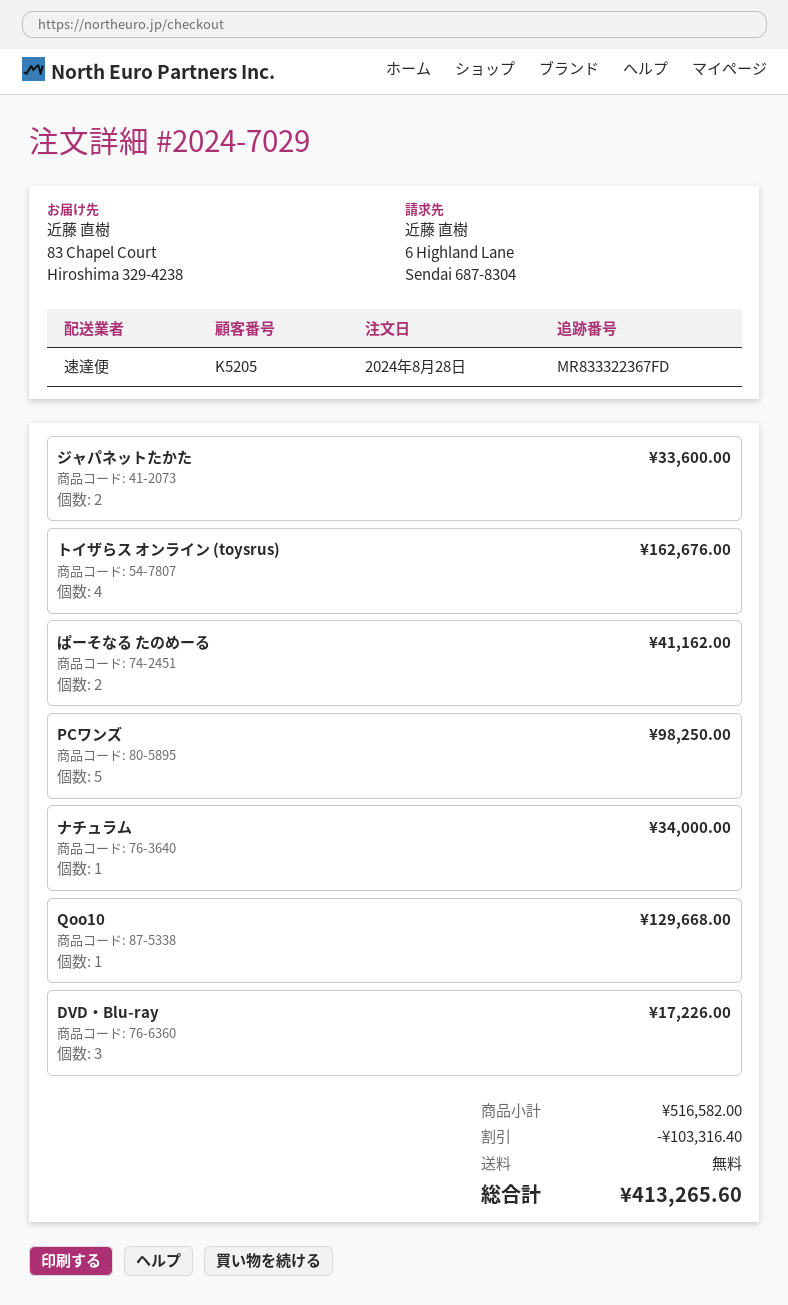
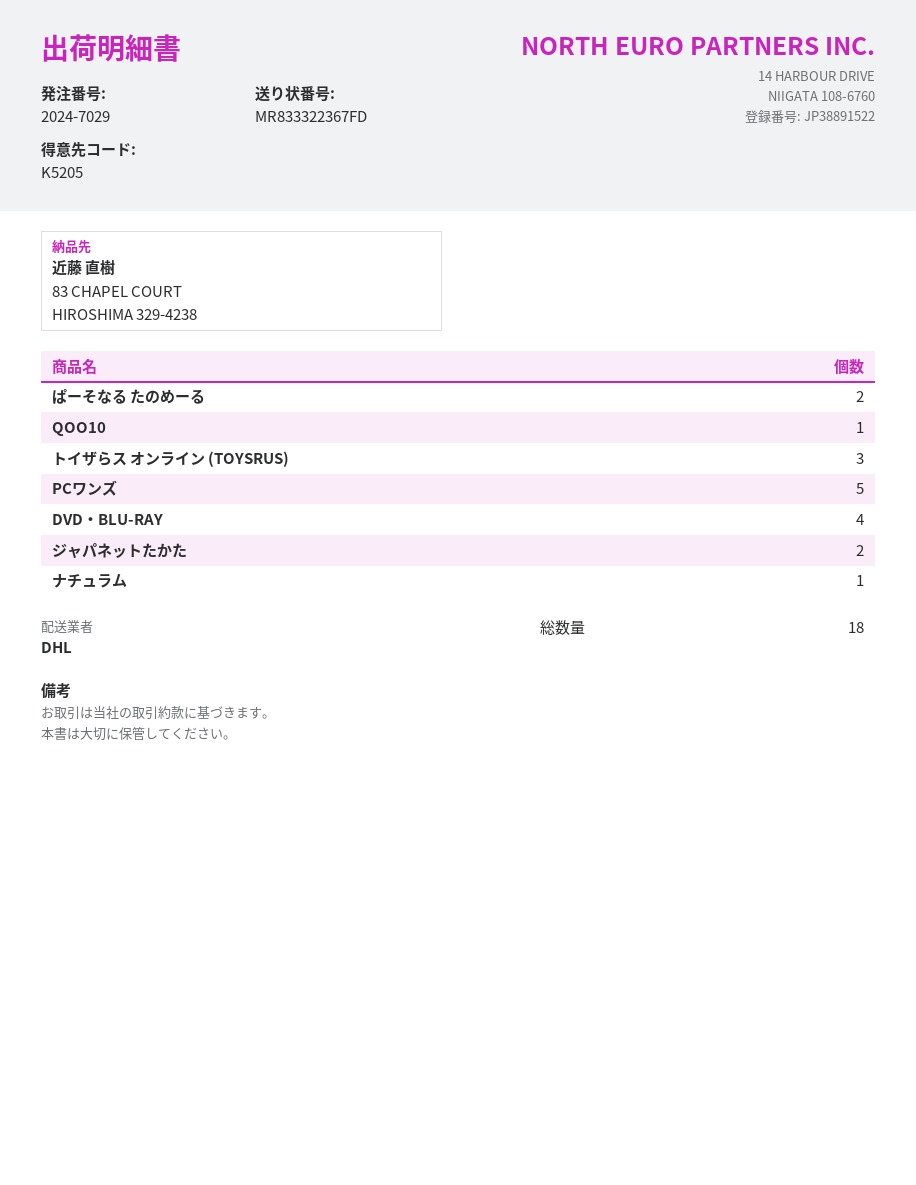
shipping method: express -> DHL
トイザらス オンライン (toysrus): 4 -> 3
DVD・Blu-ray: 3 -> 4

